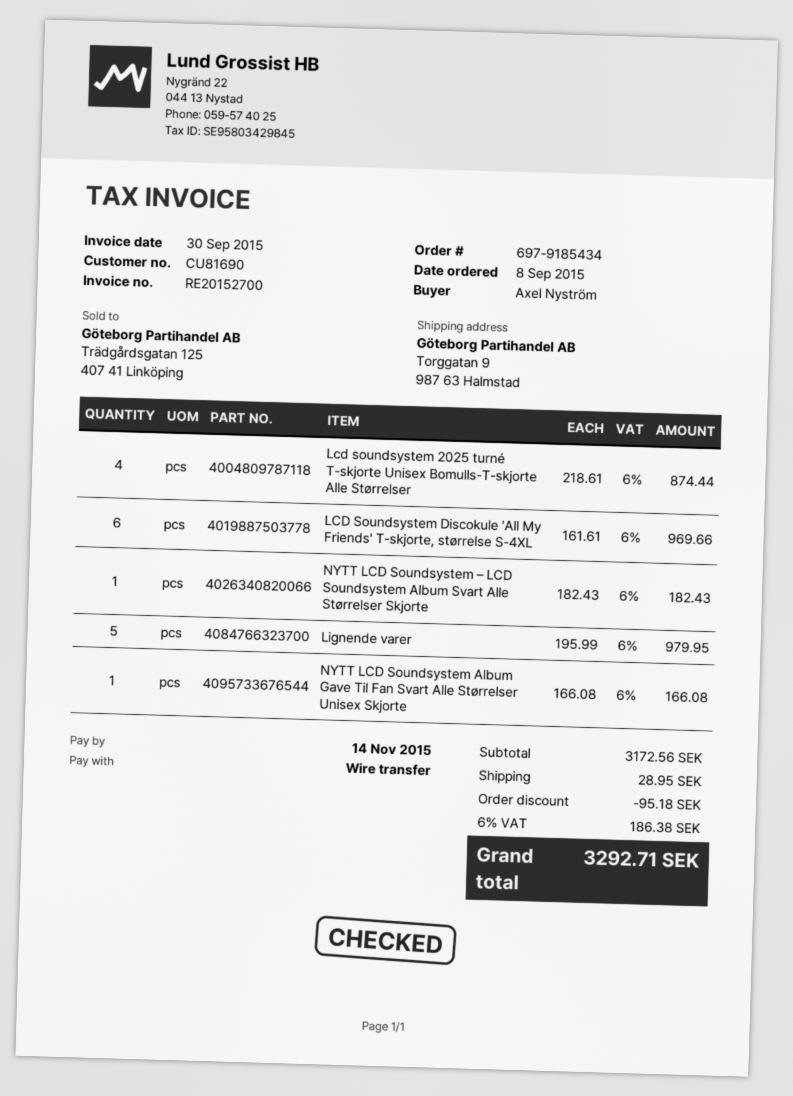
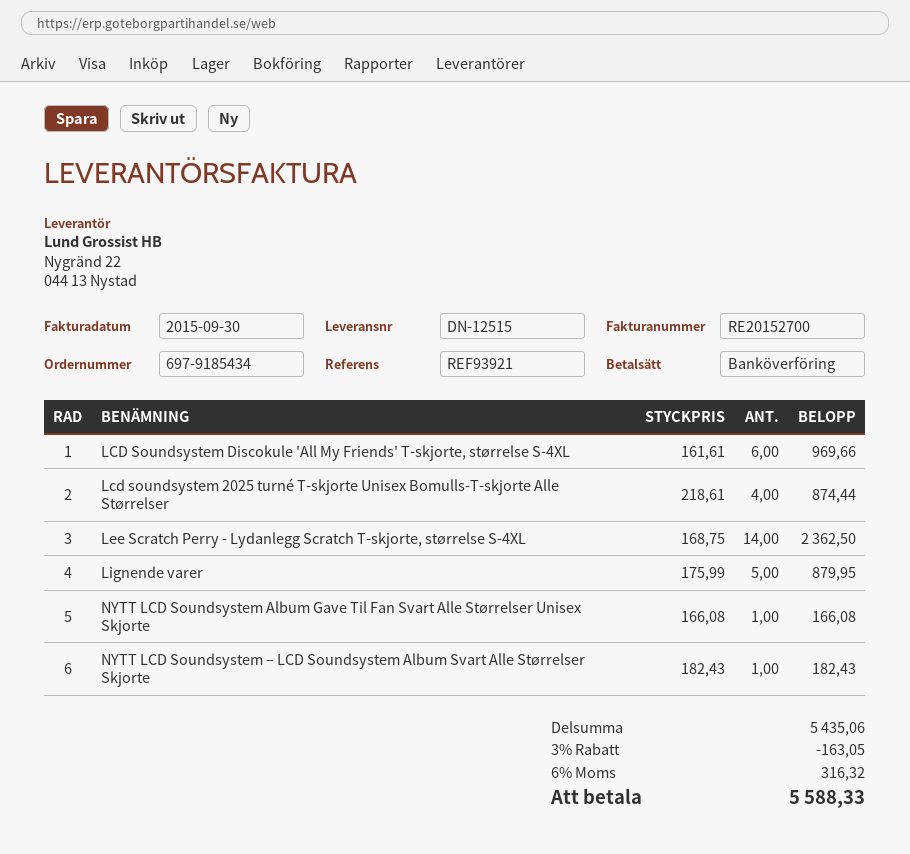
Lignende varer: 5 x 195.99 = 979.95 -> 5 x 175.99 = 879.95
Lee Scratch Perry - Lydanlegg Scratch T-skjorte, størrelse S-4XL: none -> 14 x 168.75 = 2362.50
subtotal: 3172.56 -> 5435.06
discount: 95.18 -> 163.05
shipping: 28.95 -> none
tax: 6% = 186.38 -> 6% = 316.32
total: 3292.71 -> 5588.33

